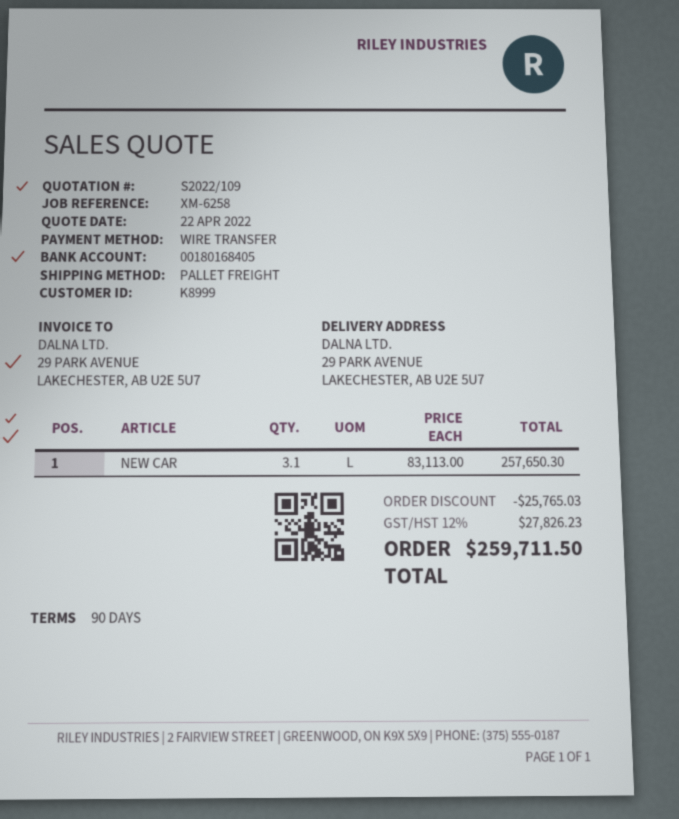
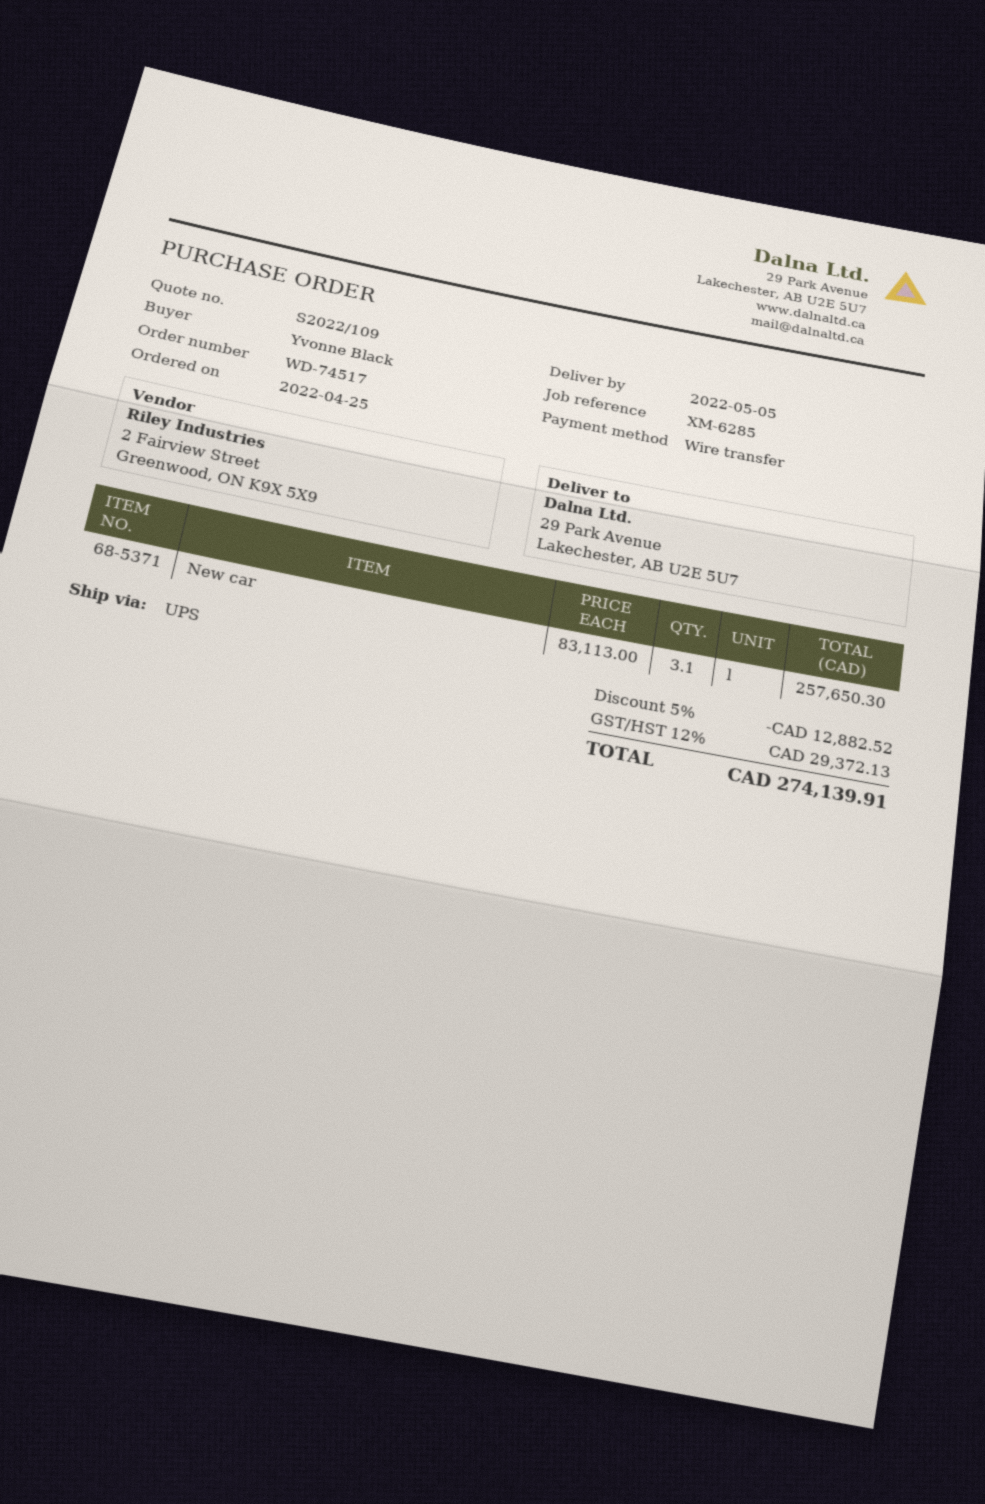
reference: XM-6258 -> XM-6285
shipping method: pallet freight -> UPS
discount: 25765.03 -> 12882.52
tax: 12% = 27826.23 -> 12% = 29372.13
total: 259711.50 -> 274139.91

